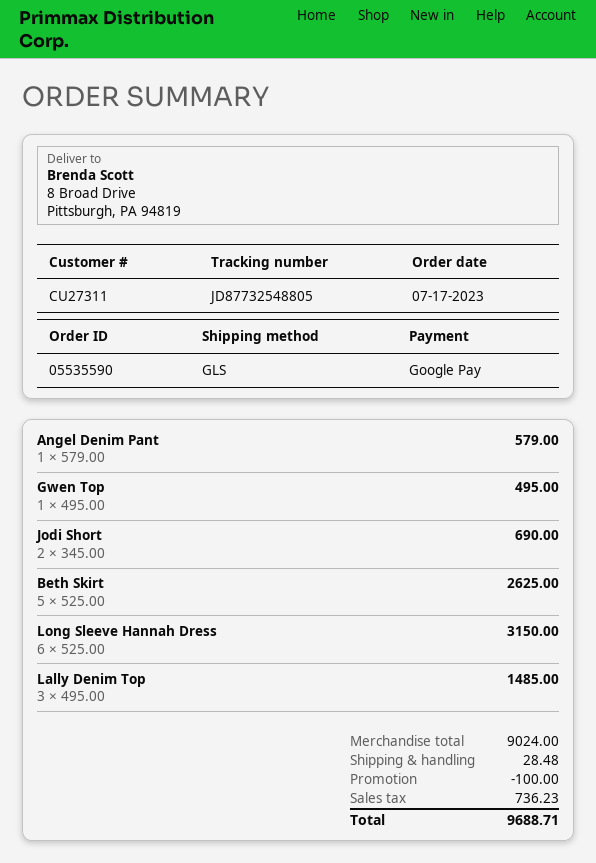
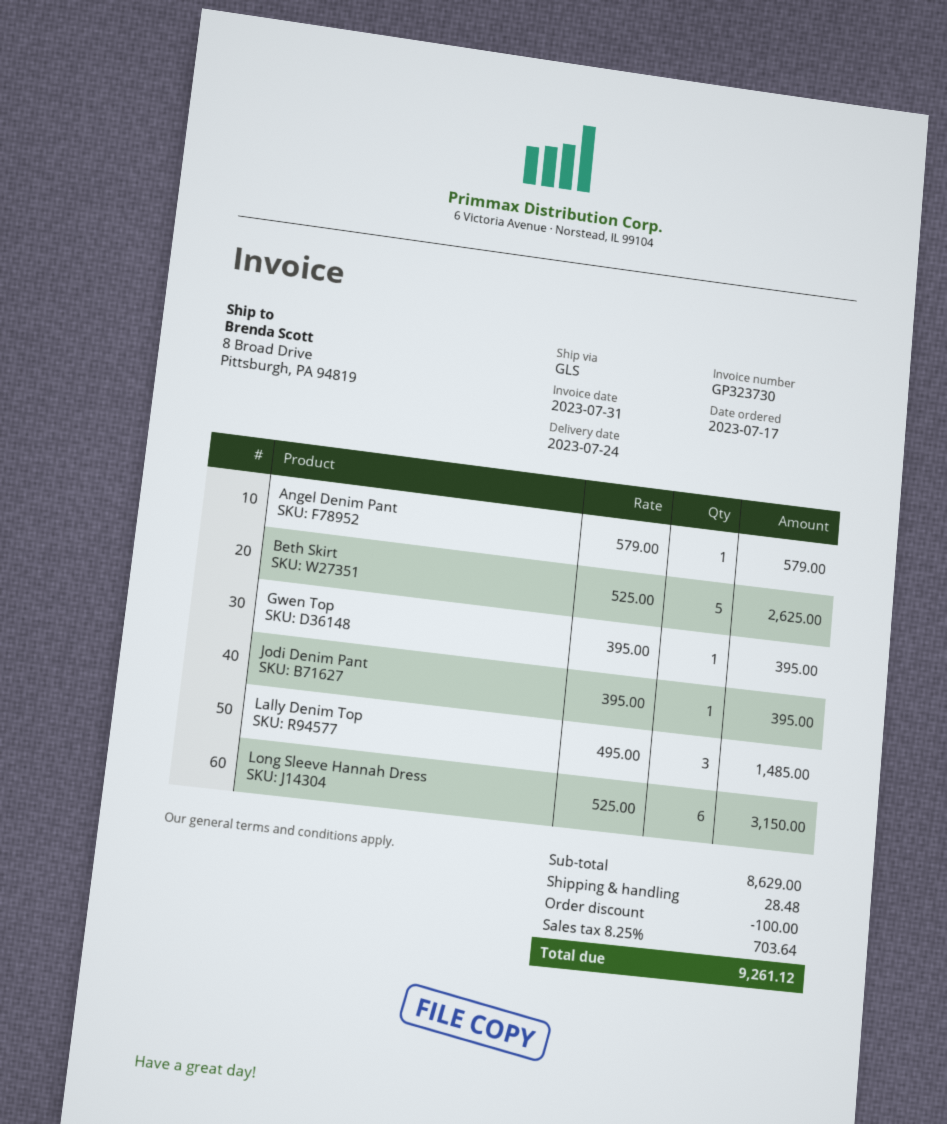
Gwen Top: 1 x 495.00 = 495.00 -> 1 x 395.00 = 395.00
Jodi Short: 2 x 345.00 = 690.00 -> none
Jodi Denim Pant: none -> 1 x 395.00 = 395.00
subtotal: 9024.00 -> 8629.00
tax: 736.23 -> 703.64
total: 9688.71 -> 9261.12

